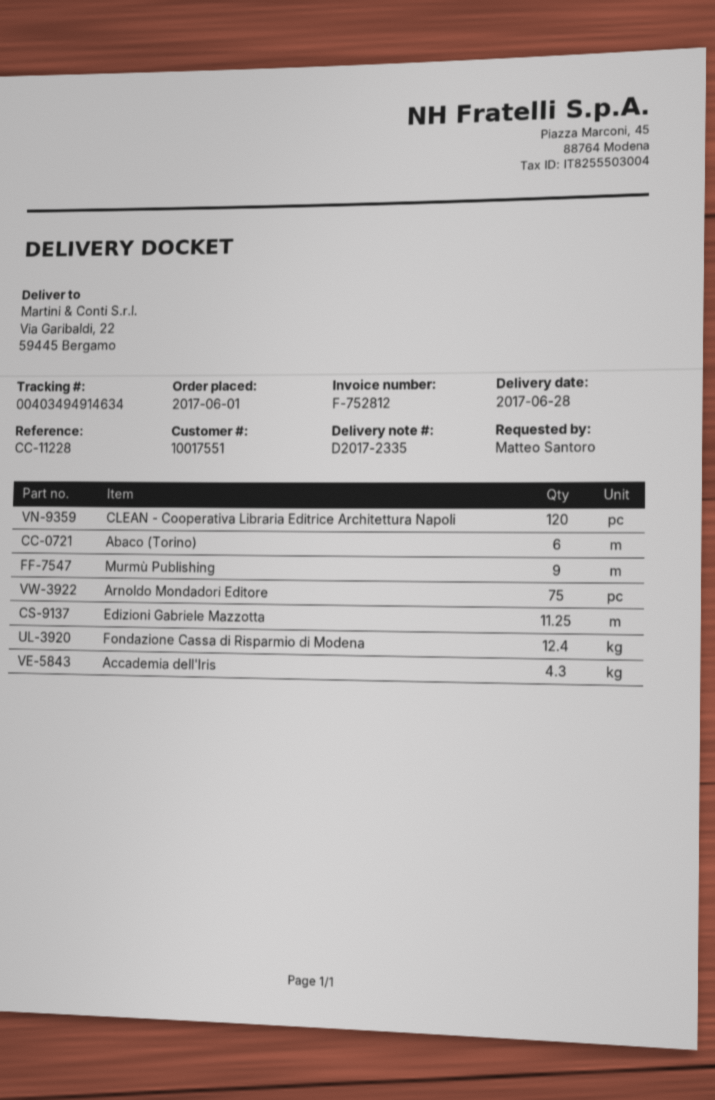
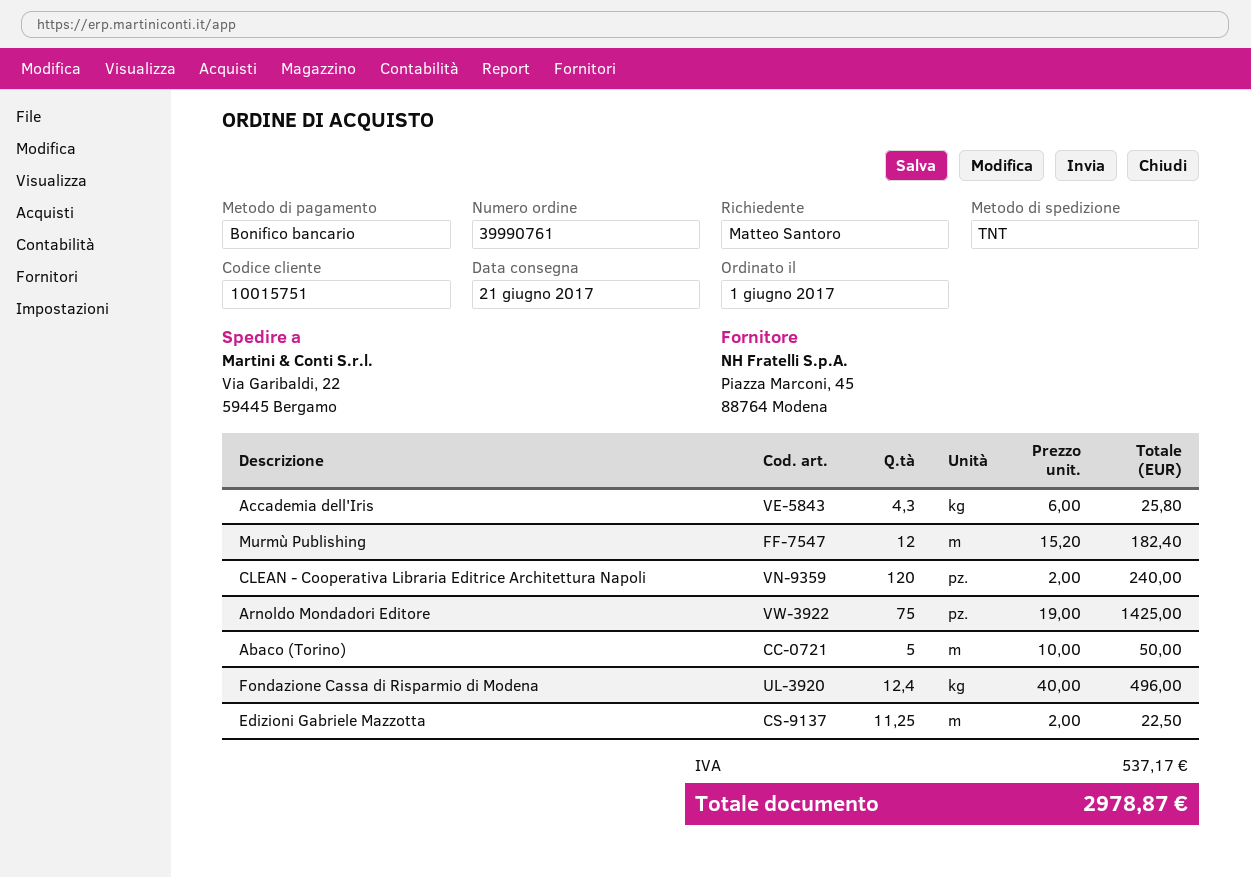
delivery date: 2017-06-28 -> 2017-06-21
customer number: 10017551 -> 10015751
Abaco (Torino): 6 -> 5
Murmù Publishing: 9 -> 12

